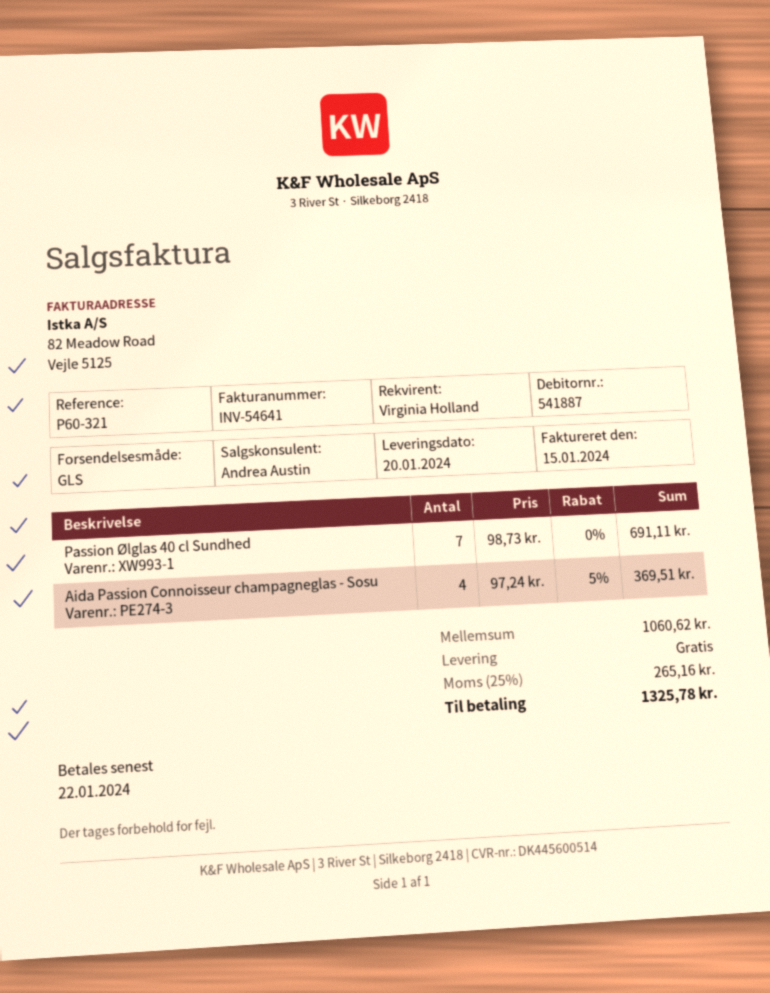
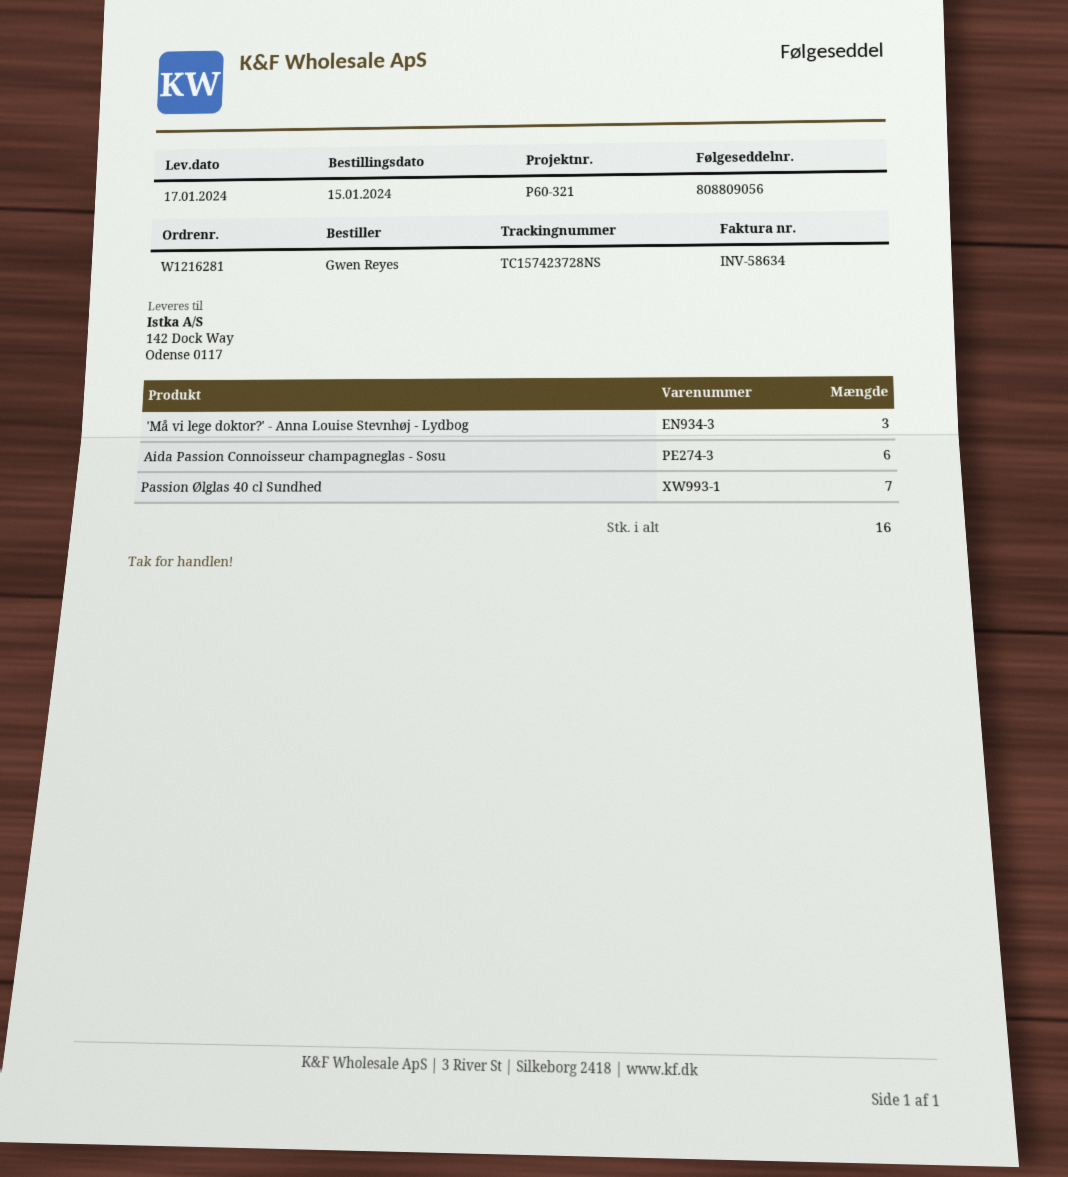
delivery date: 2024-01-20 -> 2024-01-17
invoice number: INV-54641 -> INV-58634
ordered by: Virginia Holland -> Gwen Reyes
Aida Passion Connoisseur champagneglas - Sosu: 4 -> 6
'Må vi lege doktor?' - Anna Louise Stevnhøj - Lydbog: none -> 3

